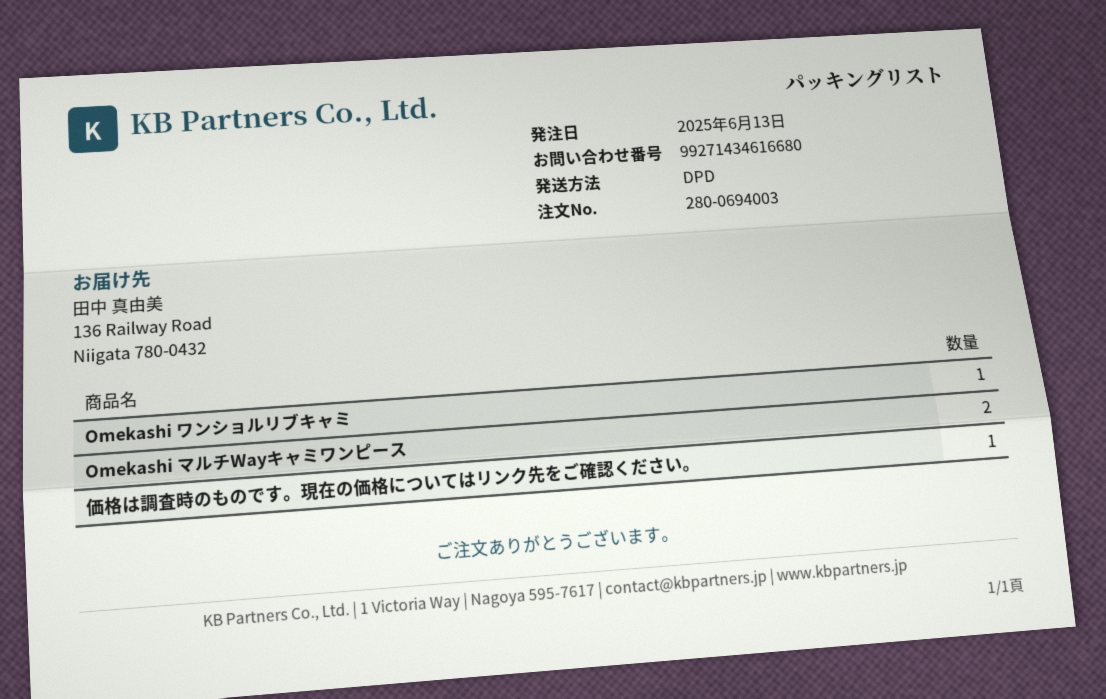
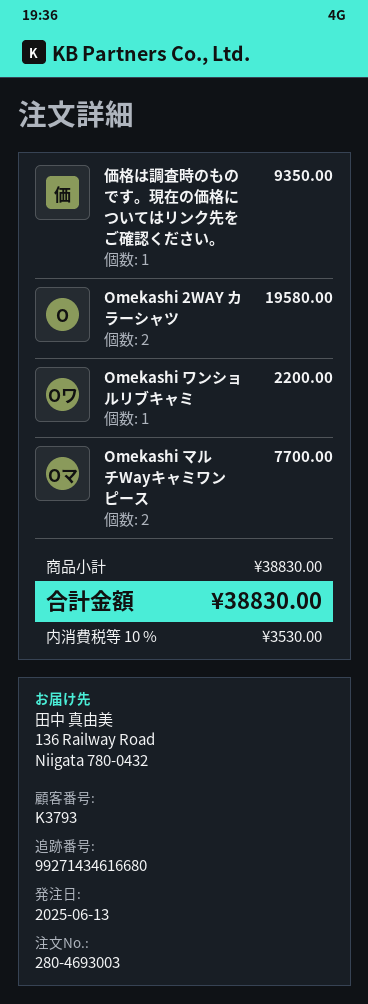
order number: 280-0694003 -> 280-4693003
Omekashi 2WAY カラーシャツ: none -> 2

